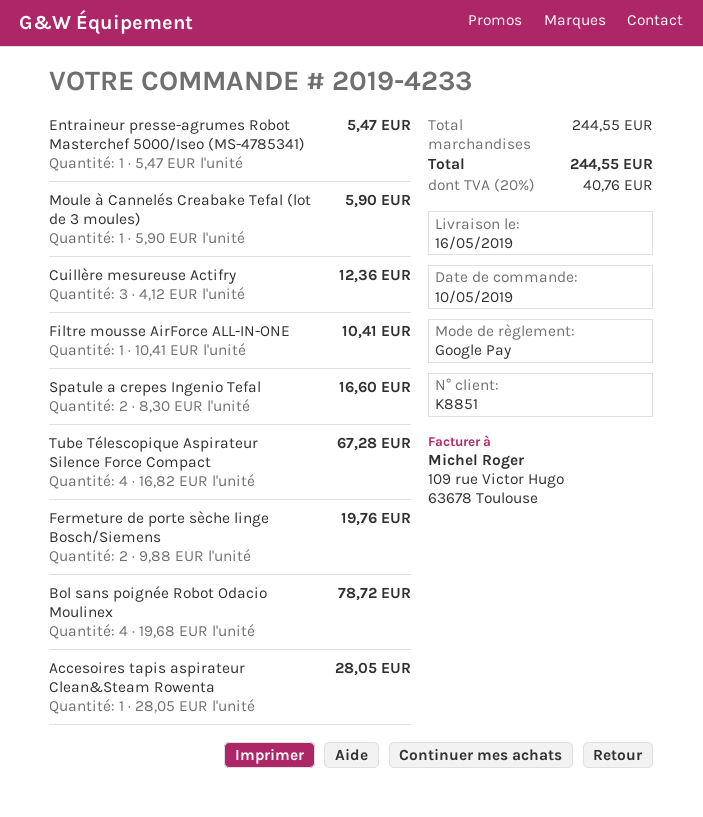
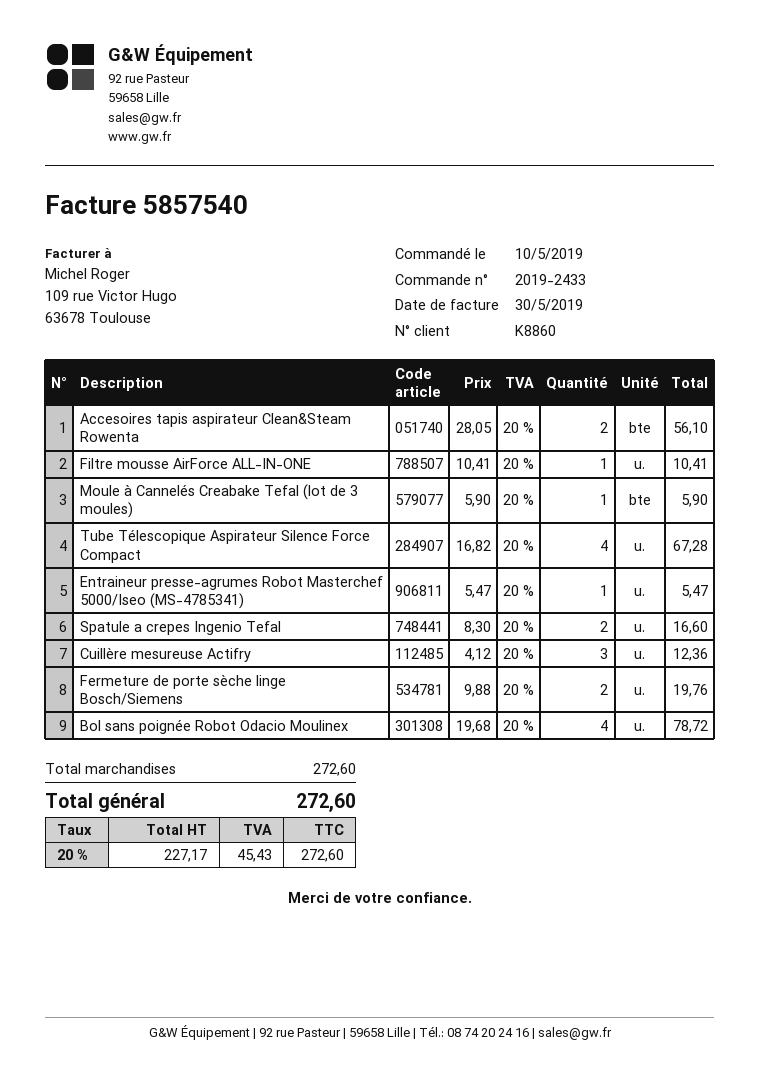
order number: 2019-4233 -> 2019-2433
customer number: K8851 -> K8860
Accesoires tapis aspirateur Clean&Steam Rowenta: 1 x 28.05 = 28.05 -> 2 x 28.05 = 56.10
subtotal: 244.55 -> 272.60
tax: 20% = 40.76 -> 20% = 45.43
total: 244.55 -> 272.60

